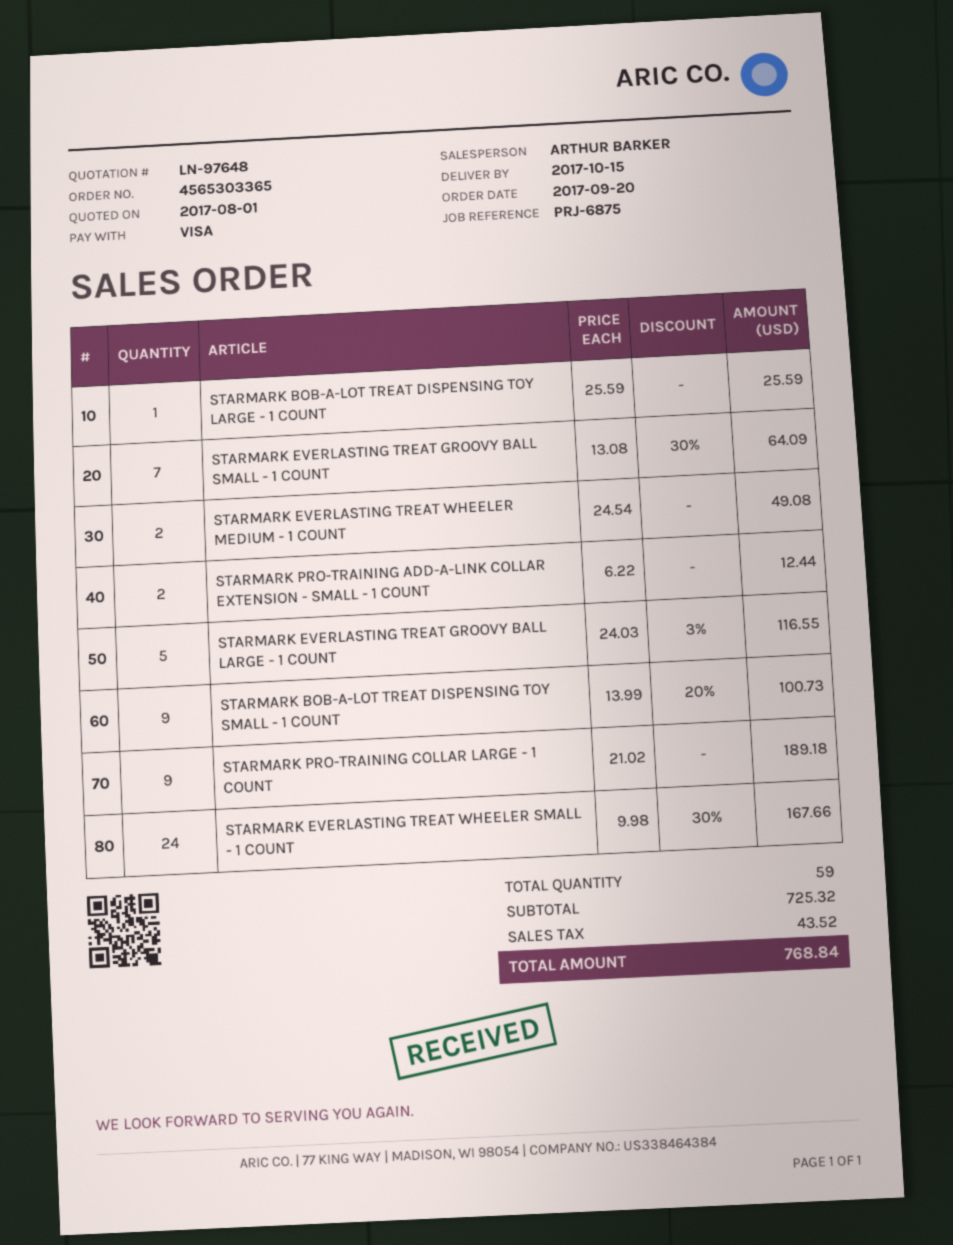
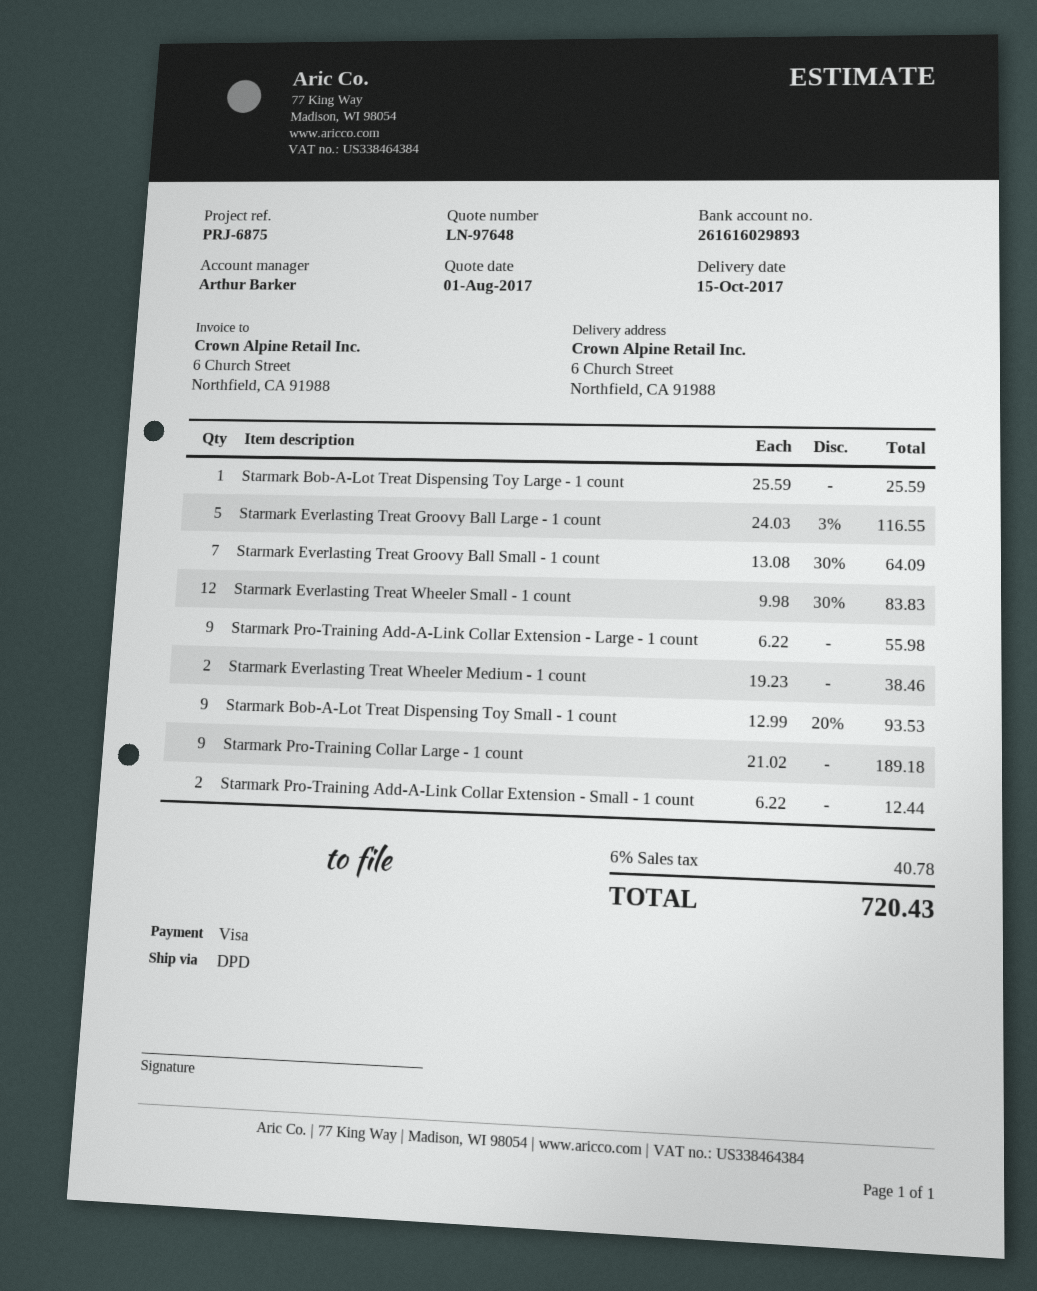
STARMARK EVERLASTING TREAT WHEELER MEDIUM - 1 COUNT: 2 x 24.54 = 49.08 -> 2 x 19.23 = 38.46
STARMARK BOB-A-LOT TREAT DISPENSING TOY SMALL - 1 COUNT: 9 x 13.99 - 20% = 100.73 -> 9 x 12.99 - 20% = 93.53
STARMARK EVERLASTING TREAT WHEELER SMALL - 1 COUNT: 24 x 9.98 - 30% = 167.66 -> 12 x 9.98 - 30% = 83.83
Starmark Pro-Training Add-A-Link Collar Extension - Large - 1 count: none -> 9 x 6.22 = 55.98
tax: 43.52 -> 40.78
total: 768.84 -> 720.43

